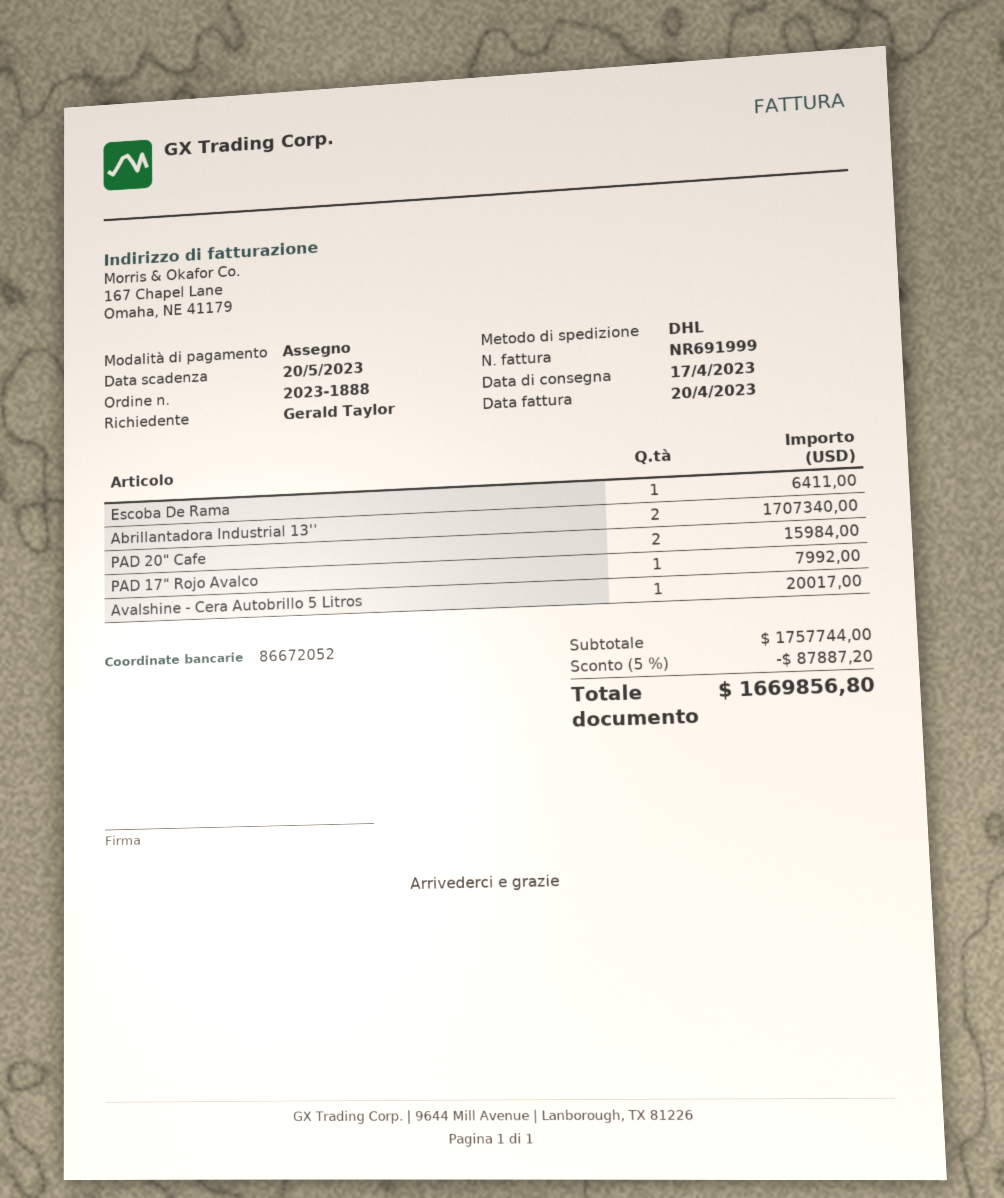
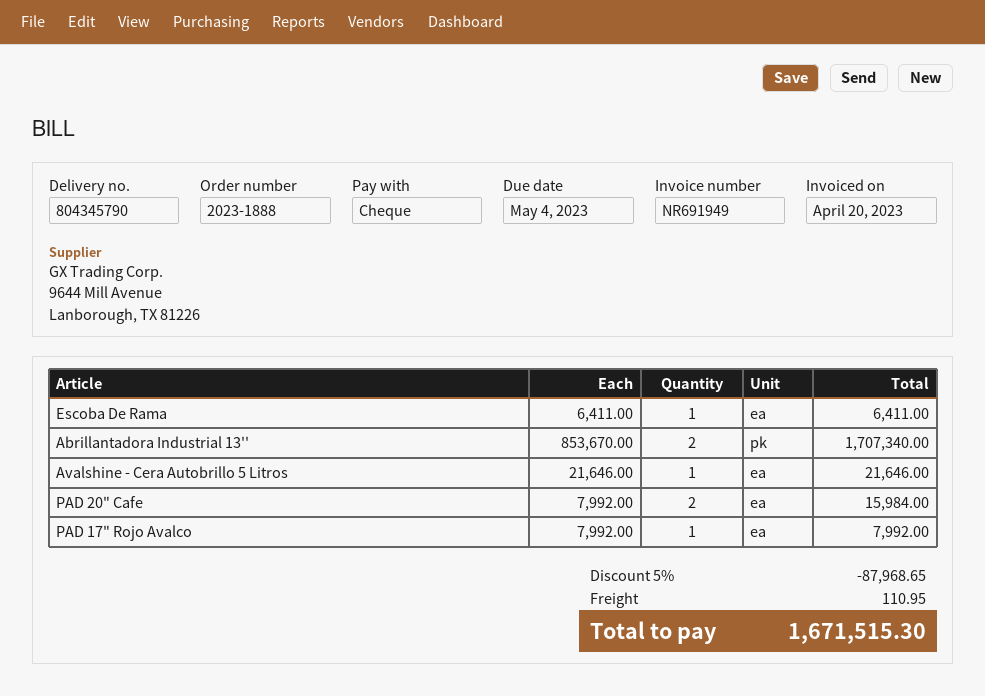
invoice number: NR691999 -> NR691949
due date: 2023-05-20 -> 2023-05-04
Avalshine - Cera Autobrillo 5 Litros: 1 for 20017.00 -> 1 for 21646.00
discount: 5% = 87887.20 -> 5% = 87968.65
shipping: none -> 110.95
total: 1669856.80 -> 1671515.30

